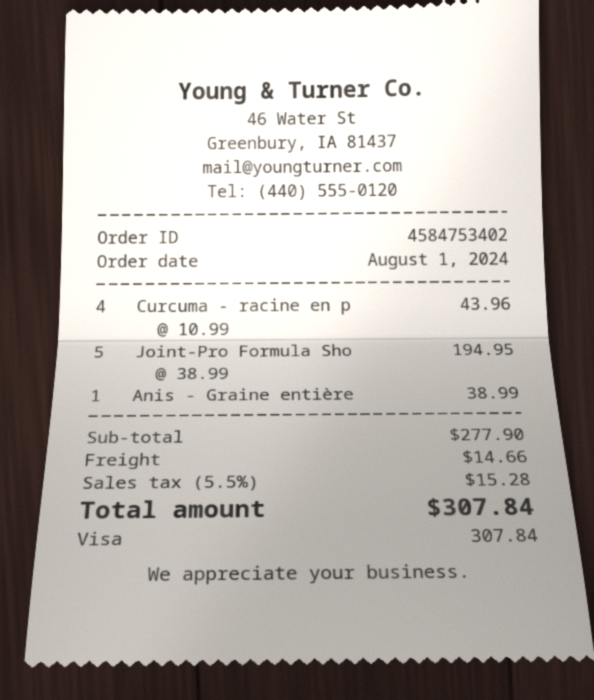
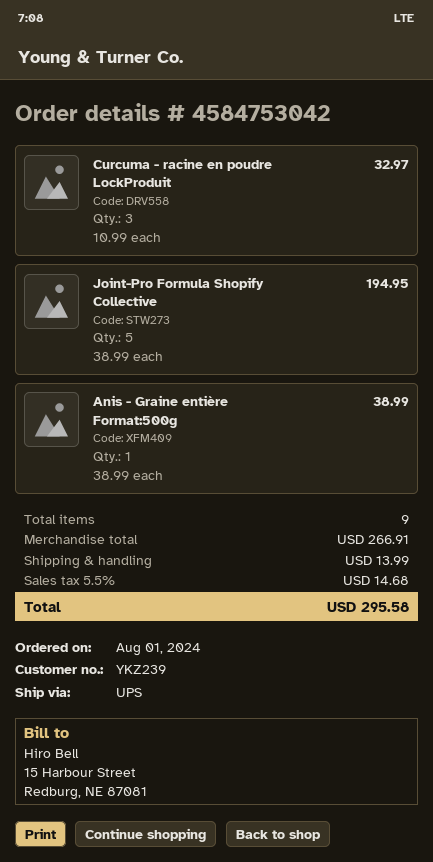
order number: 4584753402 -> 4584753042
Curcuma - racine en p: 4 x 10.99 = 43.96 -> 3 x 10.99 = 32.97
subtotal: 277.90 -> 266.91
shipping: 14.66 -> 13.99
tax: 5.5% = 15.28 -> 5.5% = 14.68
total: 307.84 -> 295.58

